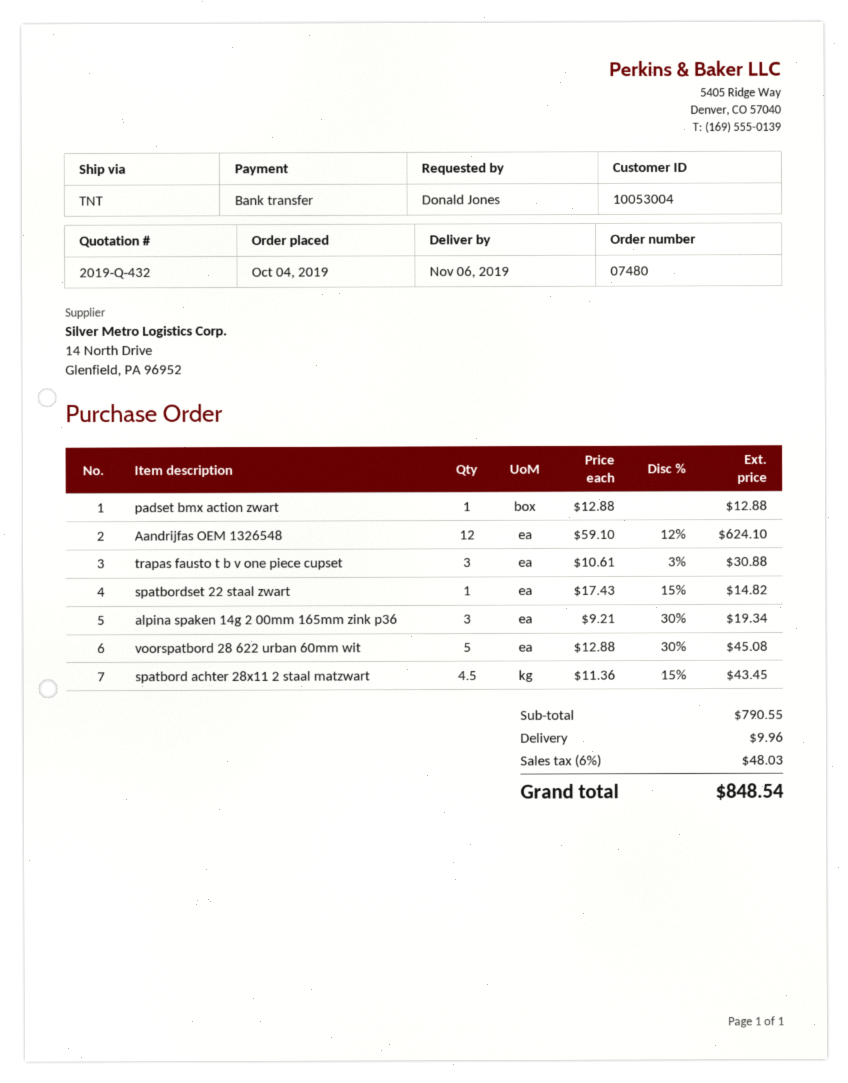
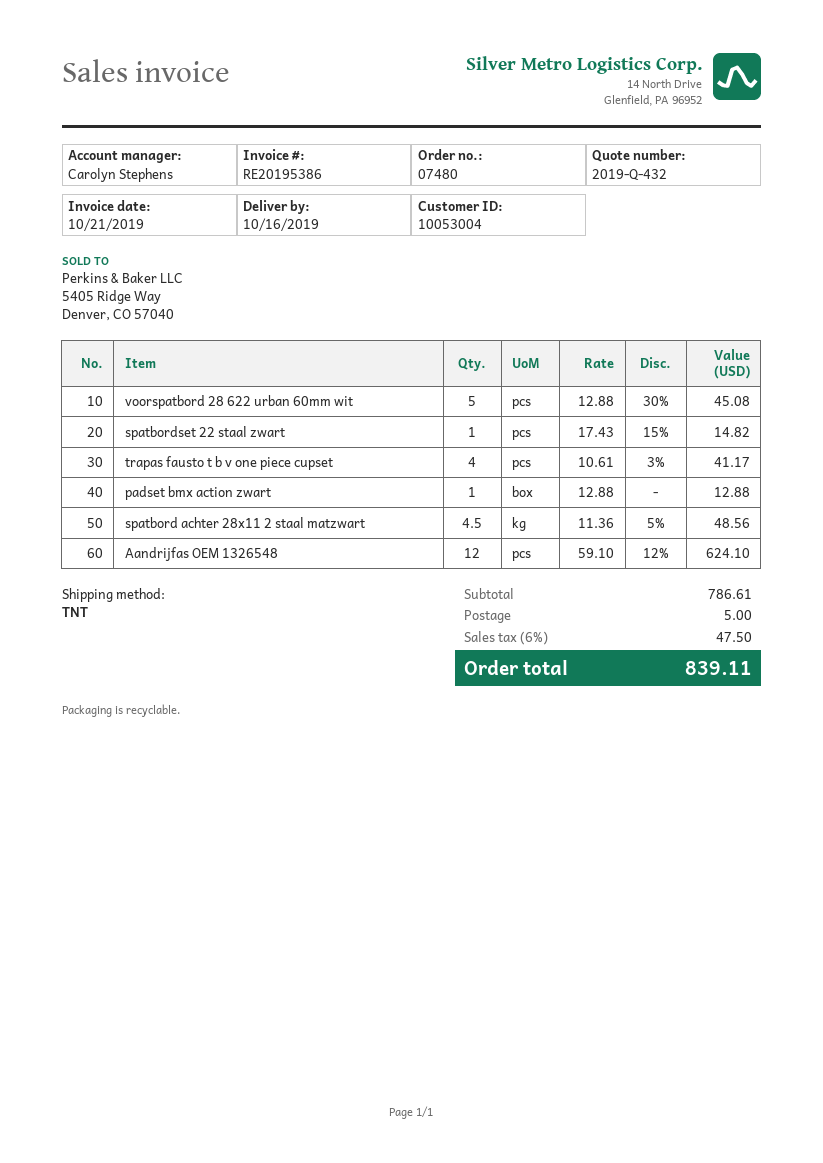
delivery date: 2019-11-06 -> 2019-10-16
trapas fausto t b v one piece cupset: 3 x 10.61 - 3% = 30.88 -> 4 x 10.61 - 3% = 41.17
alpina spaken 14g 2 00mm 165mm zink p36: 3 x 9.21 - 30% = 19.34 -> none
spatbord achter 28x11 2 staal matzwart: 4.5 x 11.36 - 15% = 43.45 -> 4.5 x 11.36 - 5% = 48.56
subtotal: 790.55 -> 786.61
shipping: 9.96 -> 5.00
tax: 6% = 48.03 -> 6% = 47.50
total: 848.54 -> 839.11

